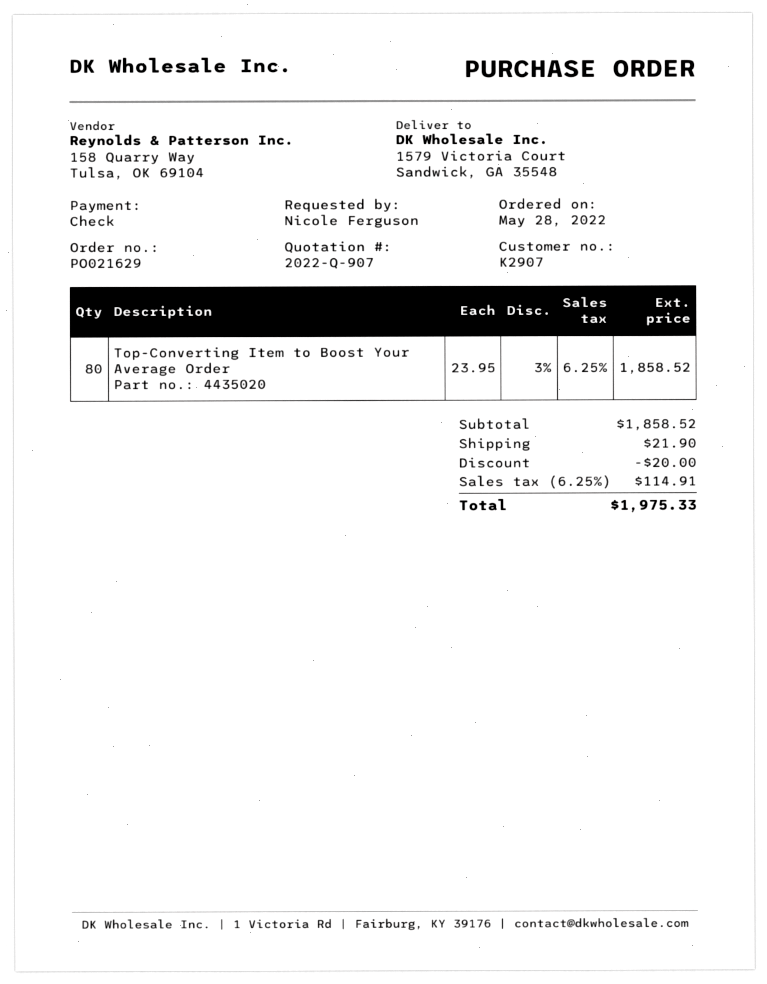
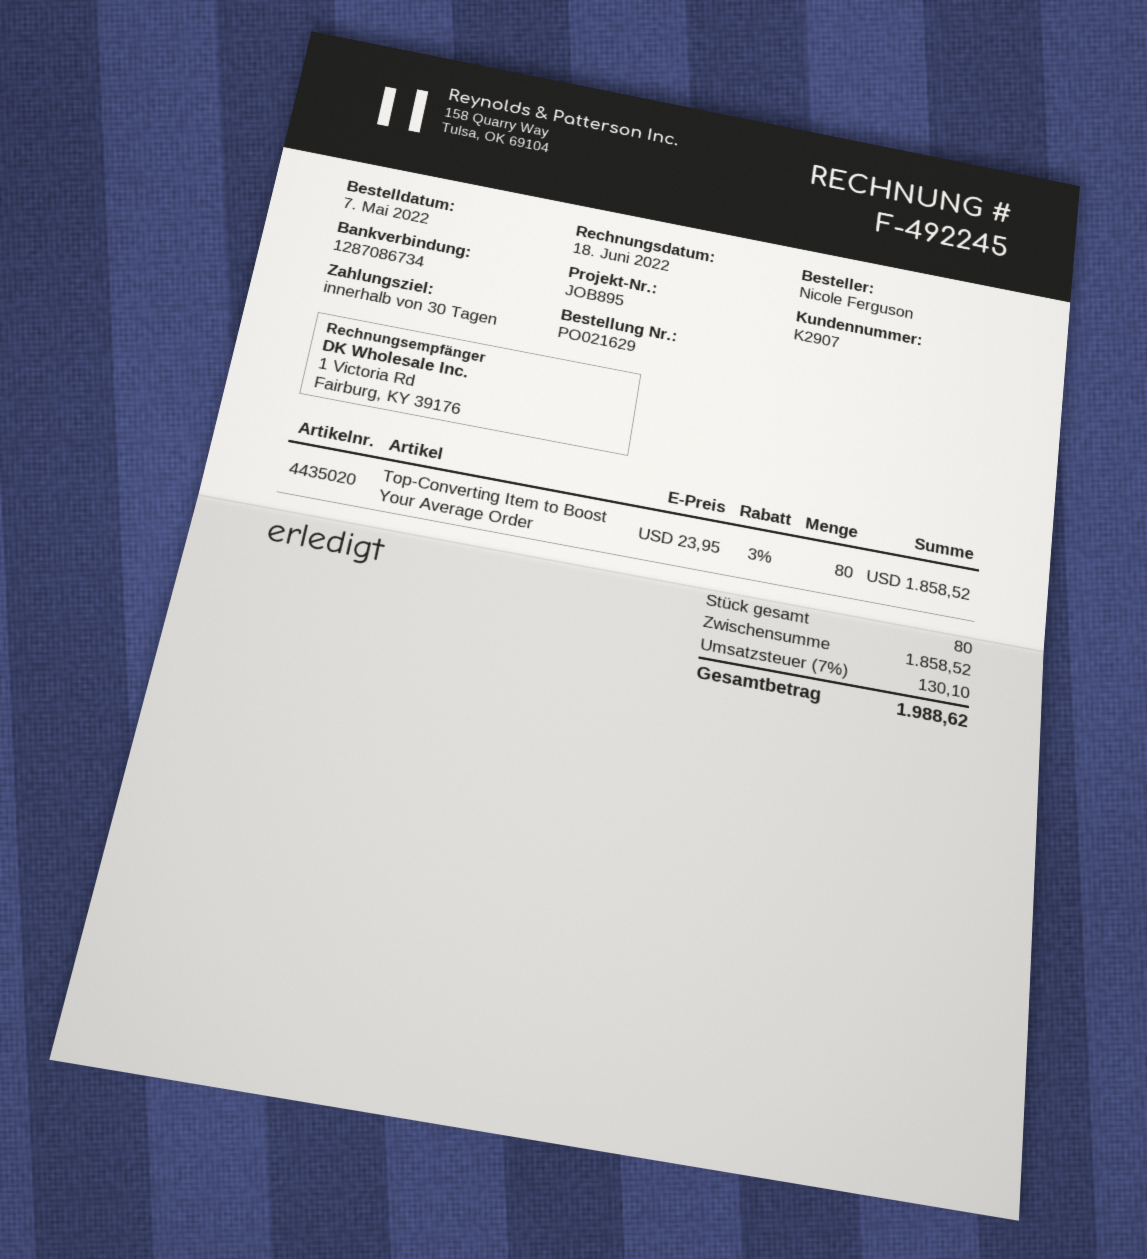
order date: 2022-05-28 -> 2022-05-07
discount: 20.00 -> none
shipping: 21.90 -> none
tax: 6.25% = 114.91 -> 7% = 130.10
total: 1975.33 -> 1988.62

